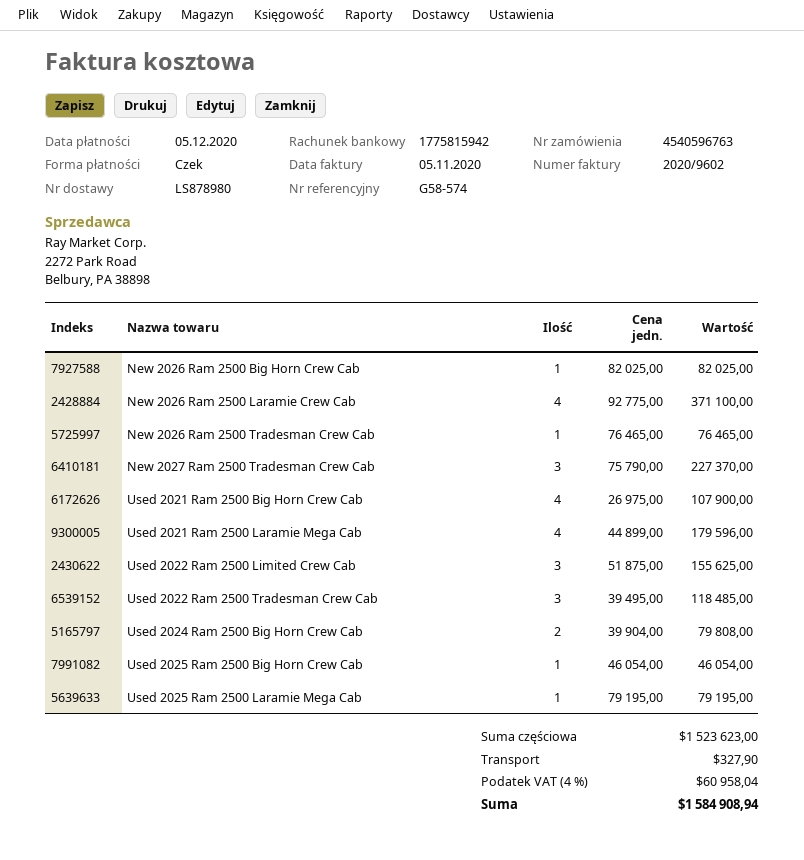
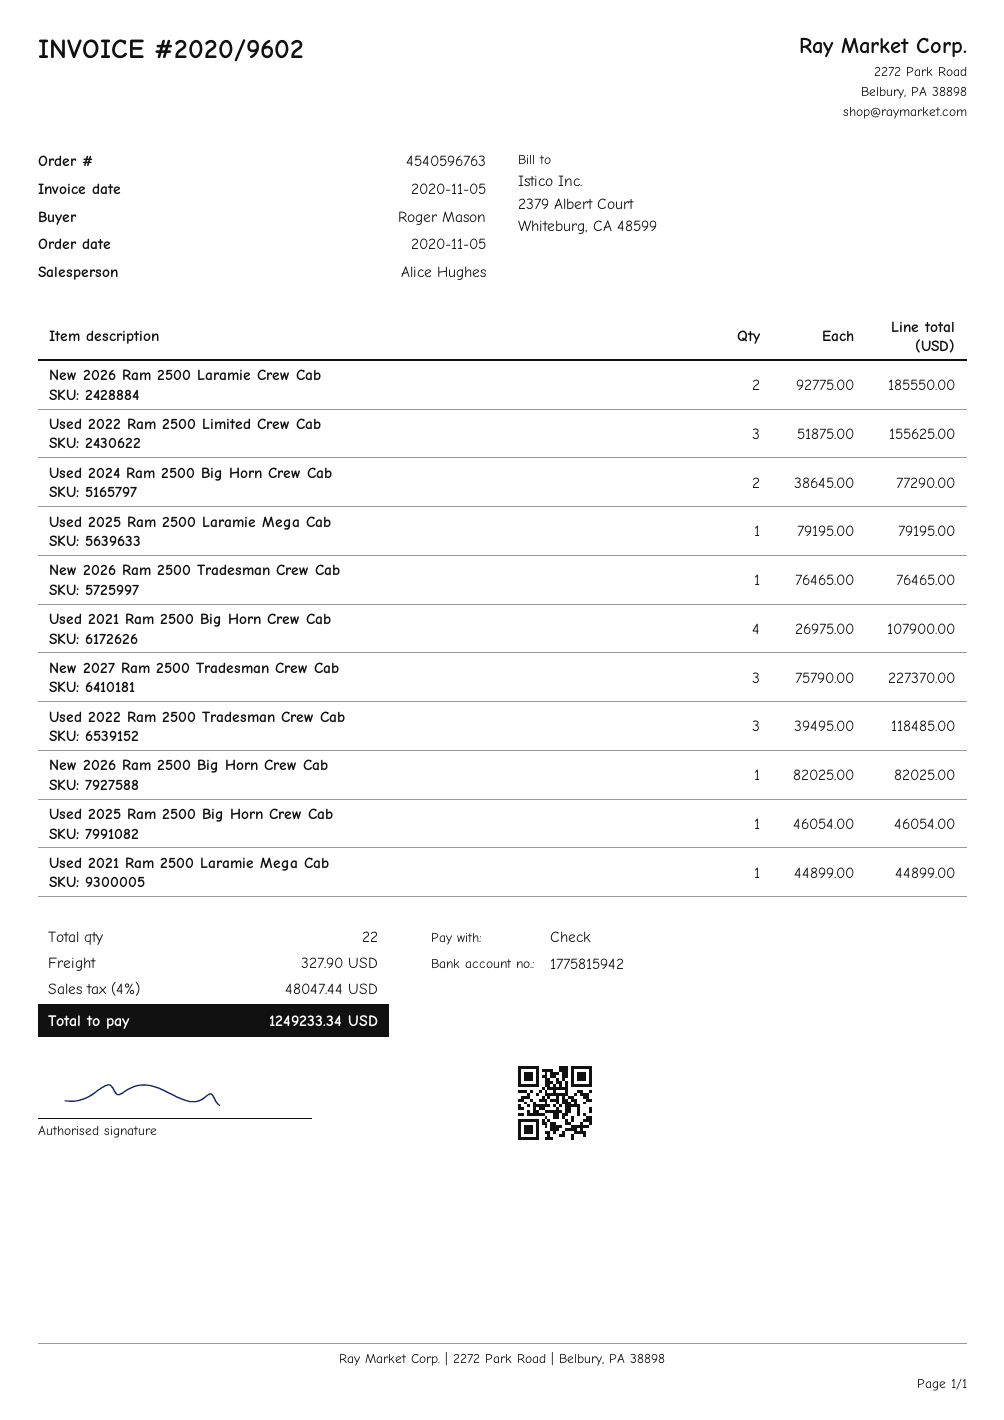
New 2026 Ram 2500 Laramie Crew Cab: 4 x 92775.00 = 371100.00 -> 2 x 92775.00 = 185550.00
Used 2021 Ram 2500 Laramie Mega Cab: 4 x 44899.00 = 179596.00 -> 1 x 44899.00 = 44899.00
Used 2024 Ram 2500 Big Horn Crew Cab: 2 x 39904.00 = 79808.00 -> 2 x 38645.00 = 77290.00
tax: 4% = 60958.04 -> 4% = 48047.44
total: 1584908.94 -> 1249233.34

